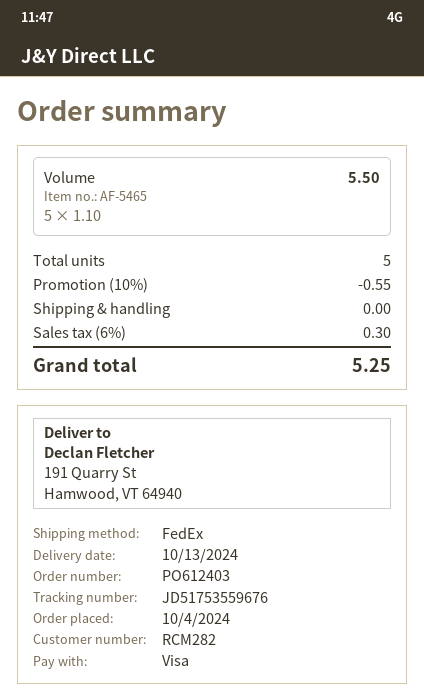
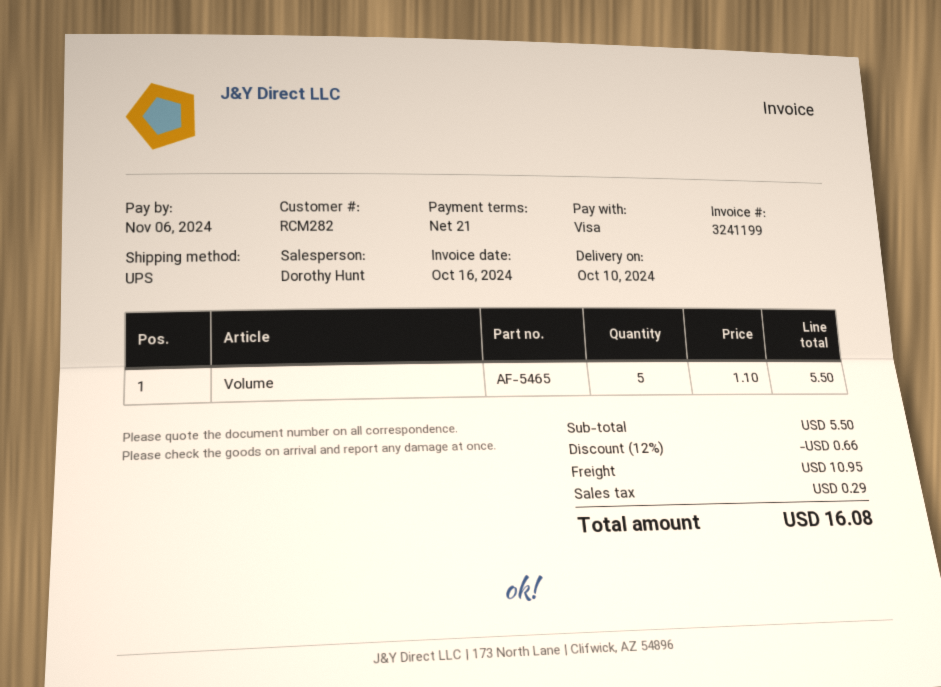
delivery date: 2024-10-13 -> 2024-10-10
shipping method: FedEx -> UPS
discount: 10% = 0.55 -> 12% = 0.66
shipping: 0.00 -> 10.95
tax: 0.30 -> 0.29
total: 5.25 -> 16.08

